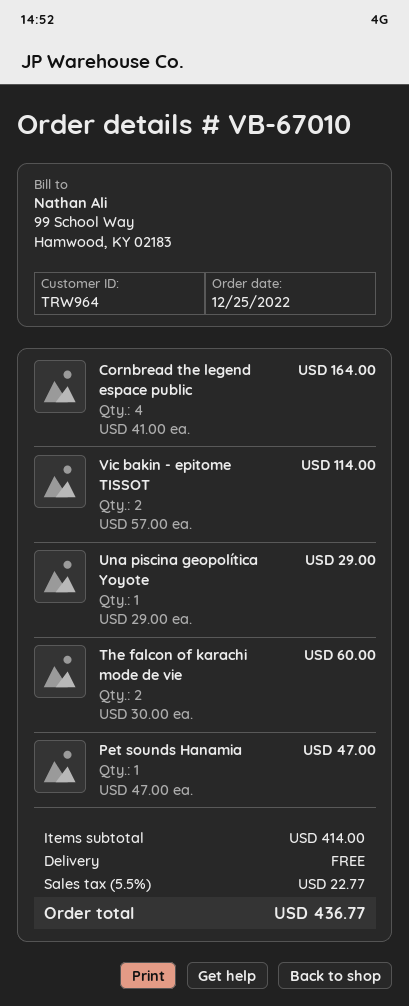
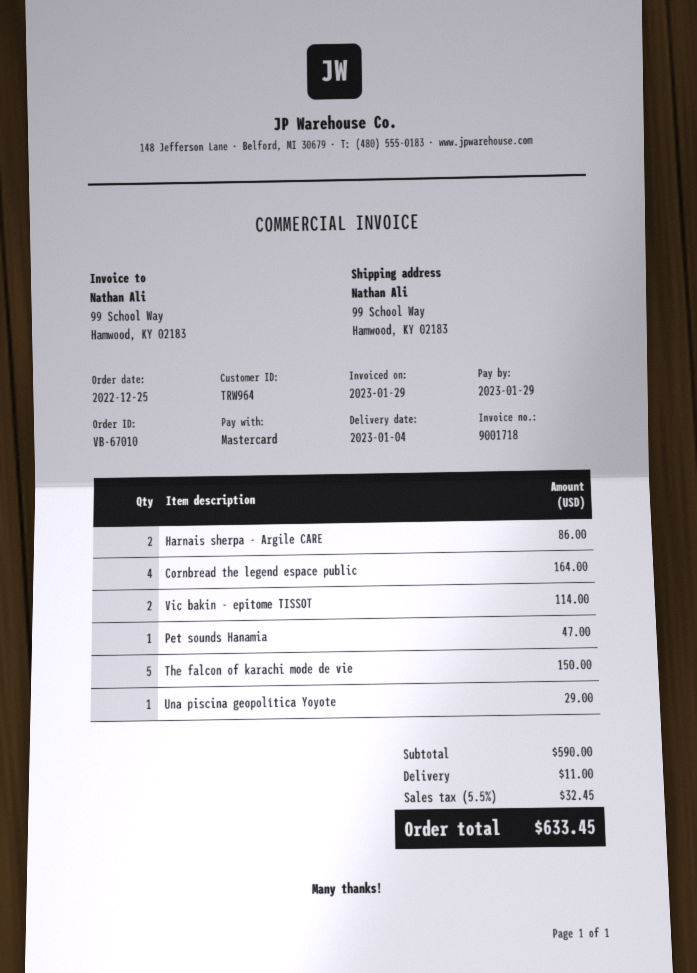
The falcon of karachi mode de vie: 2 for 60.00 -> 5 for 150.00
Harnais sherpa - Argile CARE: none -> 2 for 86.00
subtotal: 414.00 -> 590.00
shipping: 0.00 -> 11.00
tax: 5.5% = 22.77 -> 5.5% = 32.45
total: 436.77 -> 633.45

